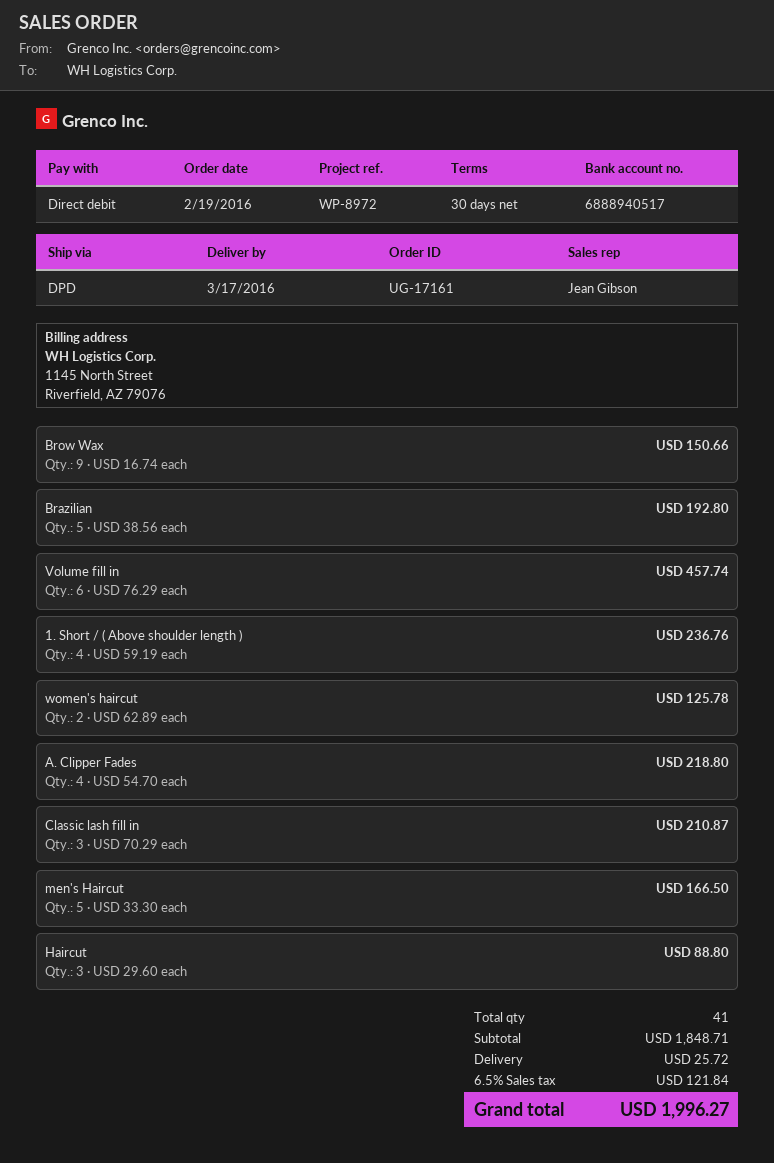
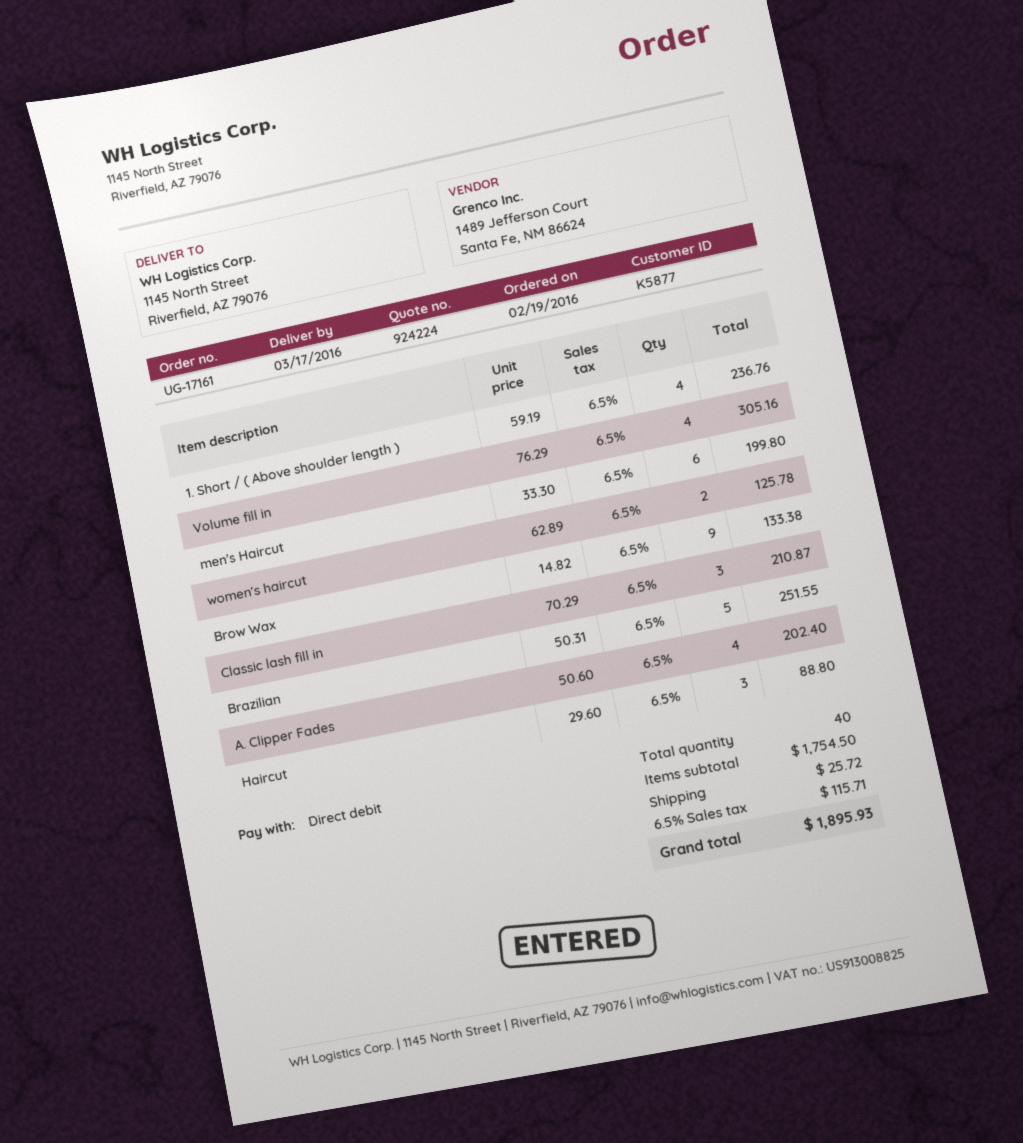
Brow Wax: 9 x 16.74 = 150.66 -> 9 x 14.82 = 133.38
Brazilian: 5 x 38.56 = 192.80 -> 5 x 50.31 = 251.55
Volume fill in: 6 x 76.29 = 457.74 -> 4 x 76.29 = 305.16
A. Clipper Fades: 4 x 54.70 = 218.80 -> 4 x 50.60 = 202.40
men's Haircut: 5 x 33.30 = 166.50 -> 6 x 33.30 = 199.80
total quantity: 41 -> 40
subtotal: 1848.71 -> 1754.50
tax: 6.5% = 121.84 -> 6.5% = 115.71
total: 1996.27 -> 1895.93

